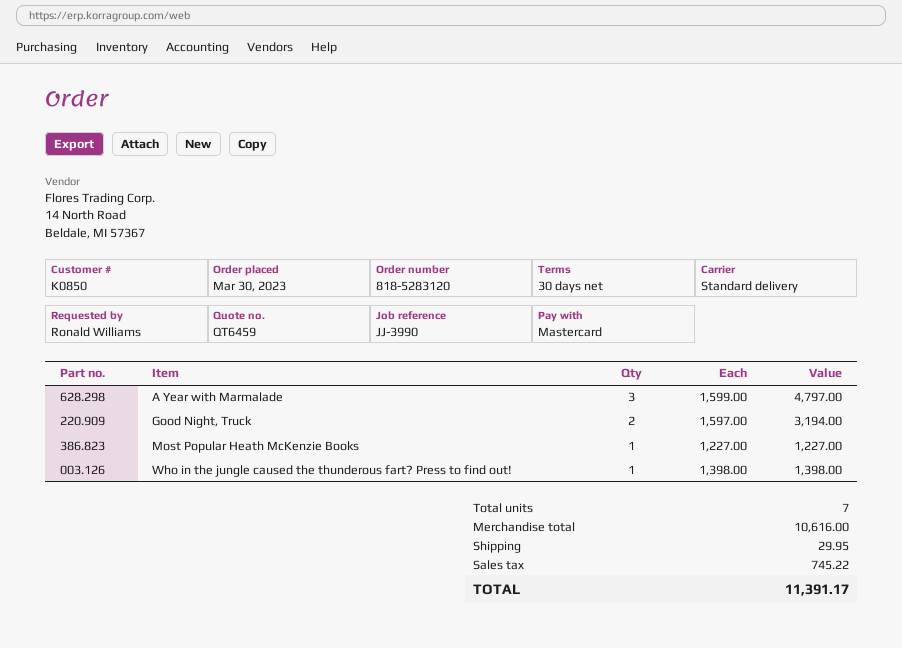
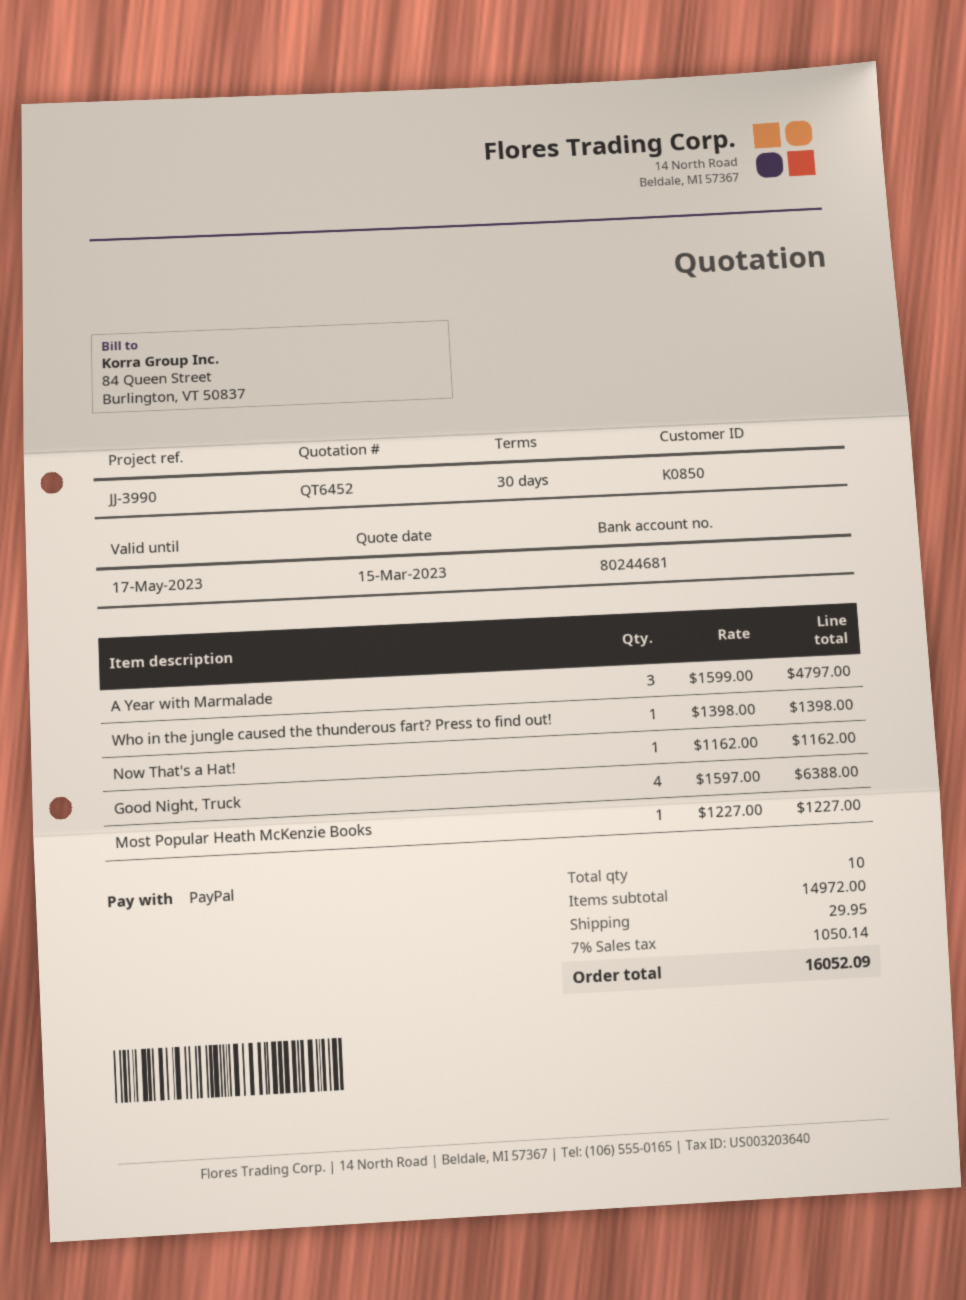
quote number: QT6459 -> QT6452
payment method: Mastercard -> PayPal
Good Night, Truck: 2 x 1597.00 = 3194.00 -> 4 x 1597.00 = 6388.00
Now That's a Hat!: none -> 1 x 1162.00 = 1162.00
total quantity: 7 -> 10
subtotal: 10616.00 -> 14972.00
tax: 745.22 -> 1050.14
total: 11391.17 -> 16052.09

